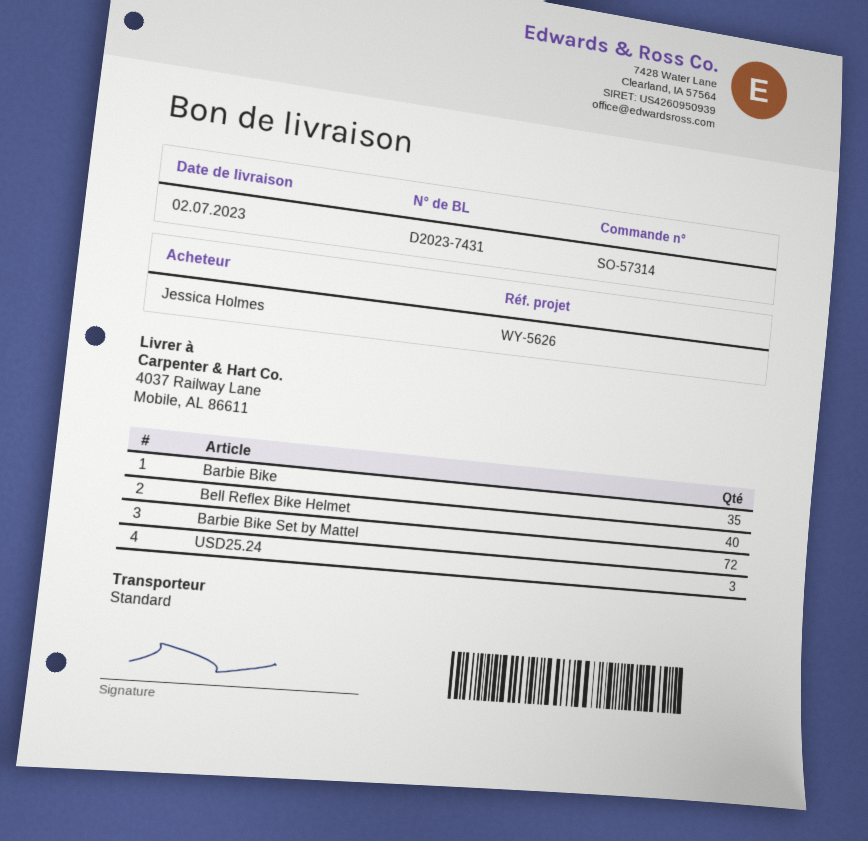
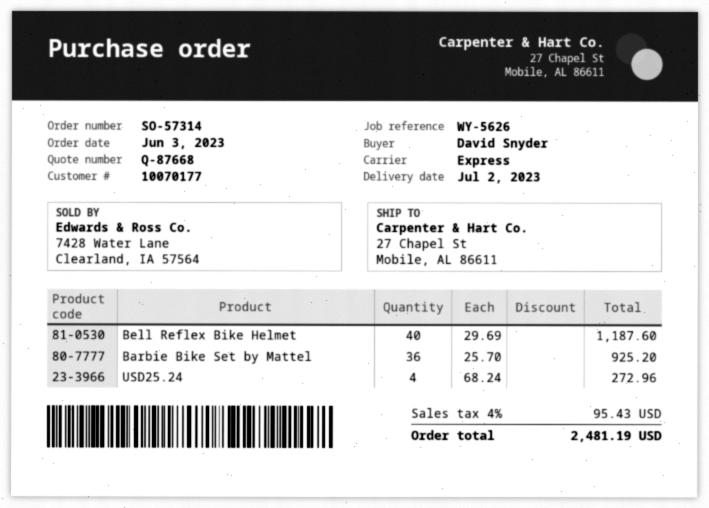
ordered by: Jessica Holmes -> David Snyder
shipping method: standard -> express
ship to: 4037 Railway Lane, Mobile, AL 86611 -> 27 Chapel St, Mobile, AL 86611
Barbie Bike: 35 -> none
Barbie Bike Set by Mattel: 72 -> 36
USD25.24: 3 -> 4

